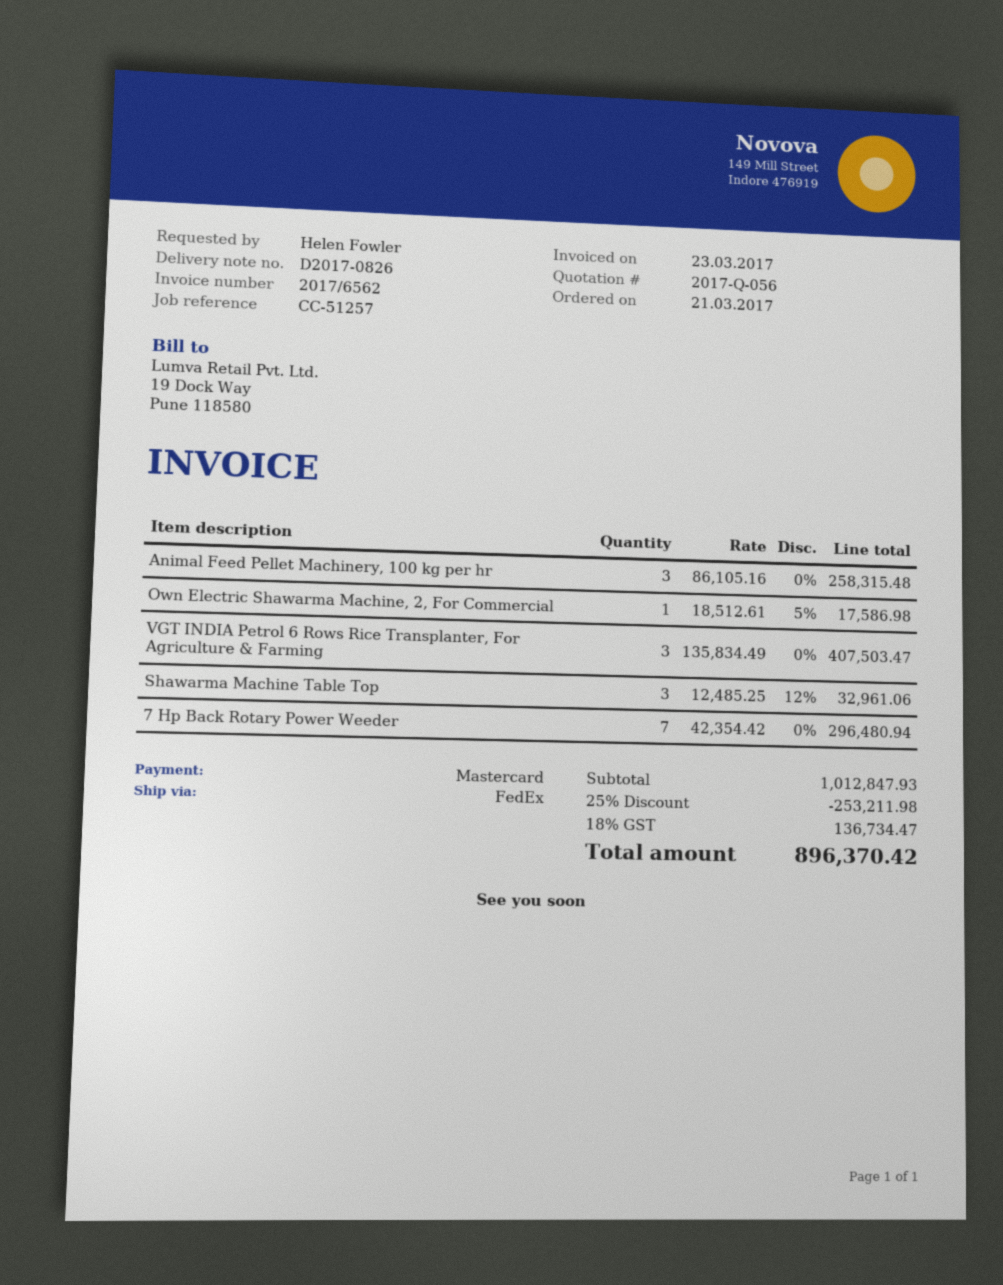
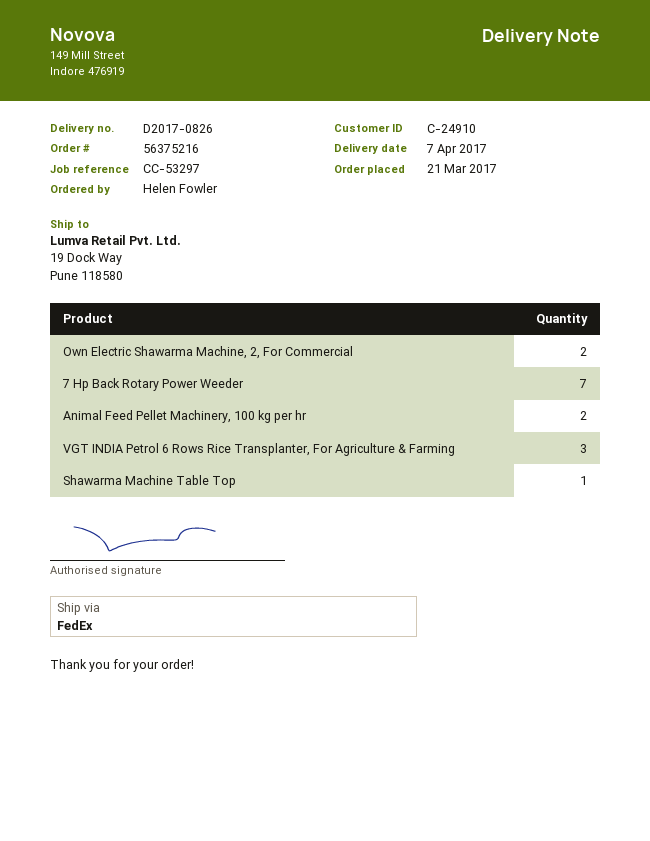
reference: CC-51257 -> CC-53297
Animal Feed Pellet Machinery, 100 kg per hr: 3 -> 2
Own Electric Shawarma Machine, 2, For Commercial: 1 -> 2
Shawarma Machine Table Top: 3 -> 1

